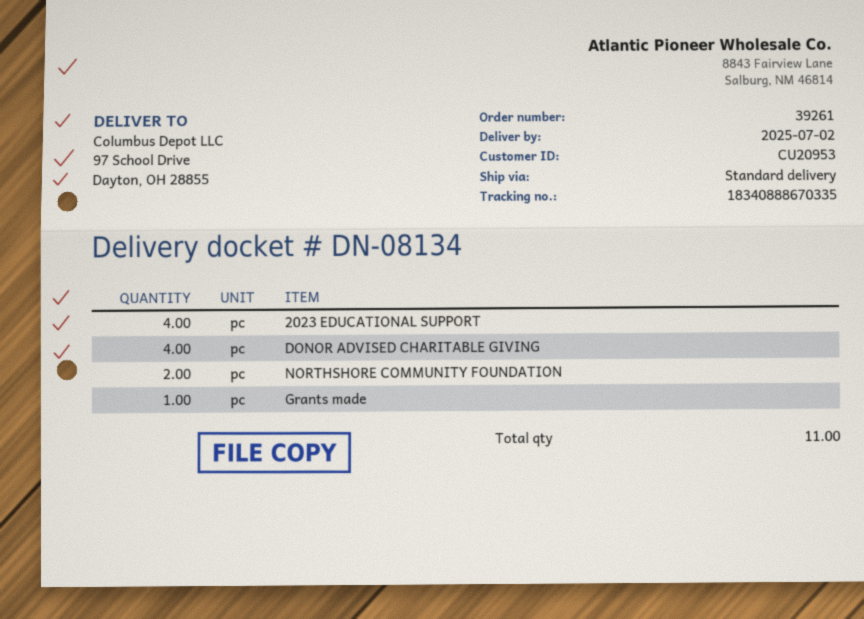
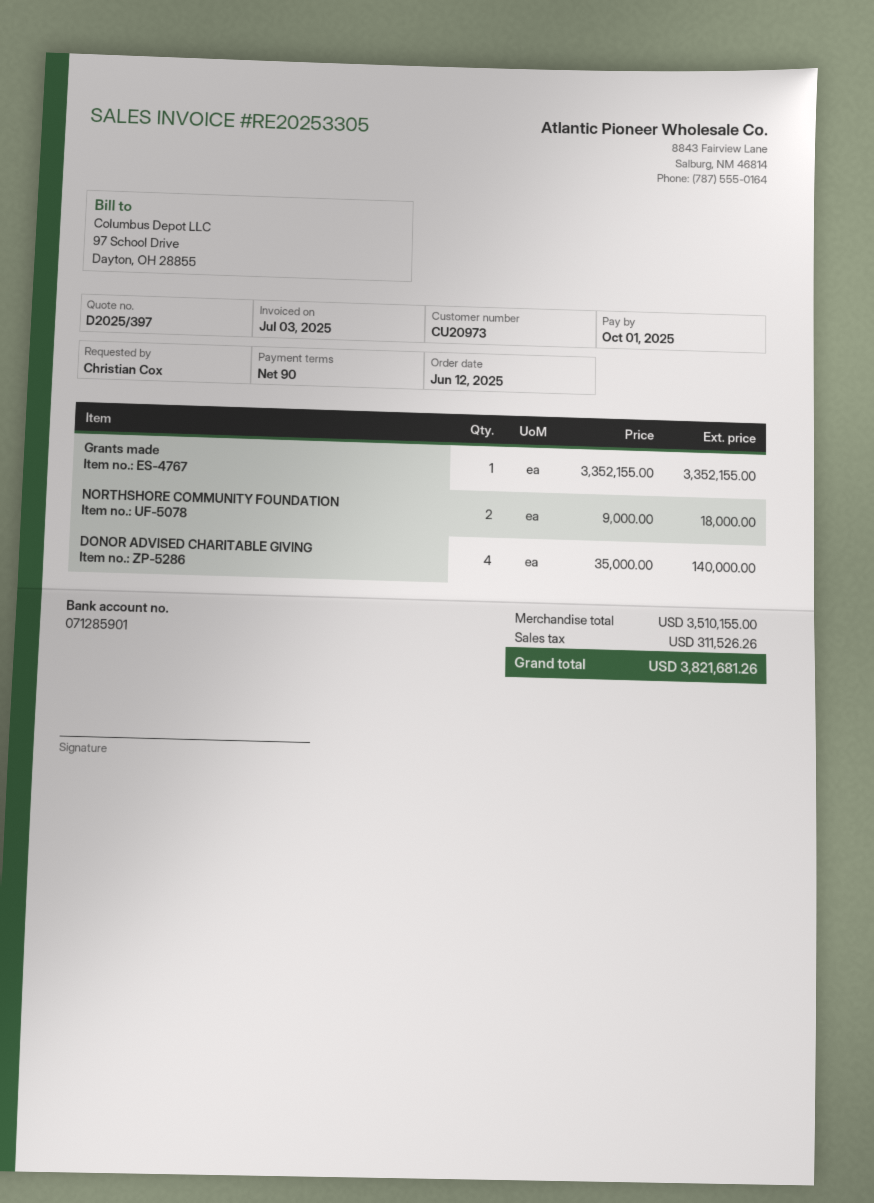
customer number: CU20953 -> CU20973
2023 EDUCATIONAL SUPPORT: 4 -> none

